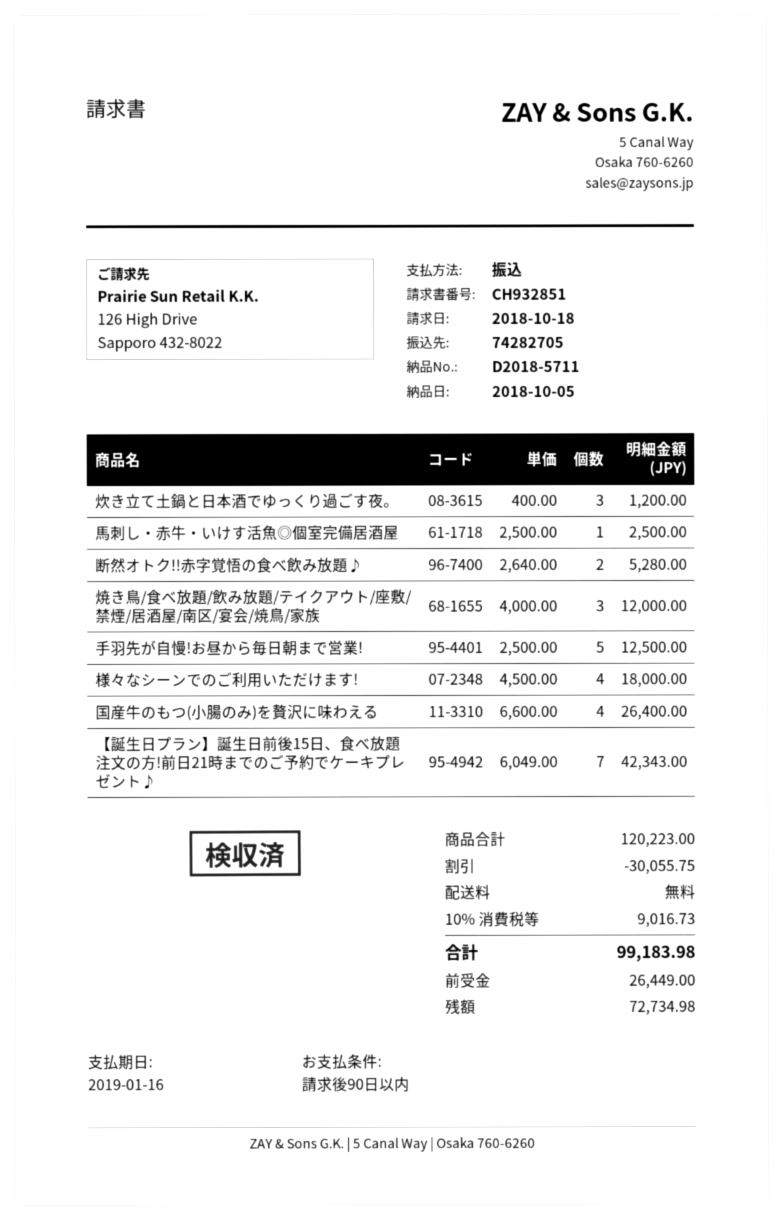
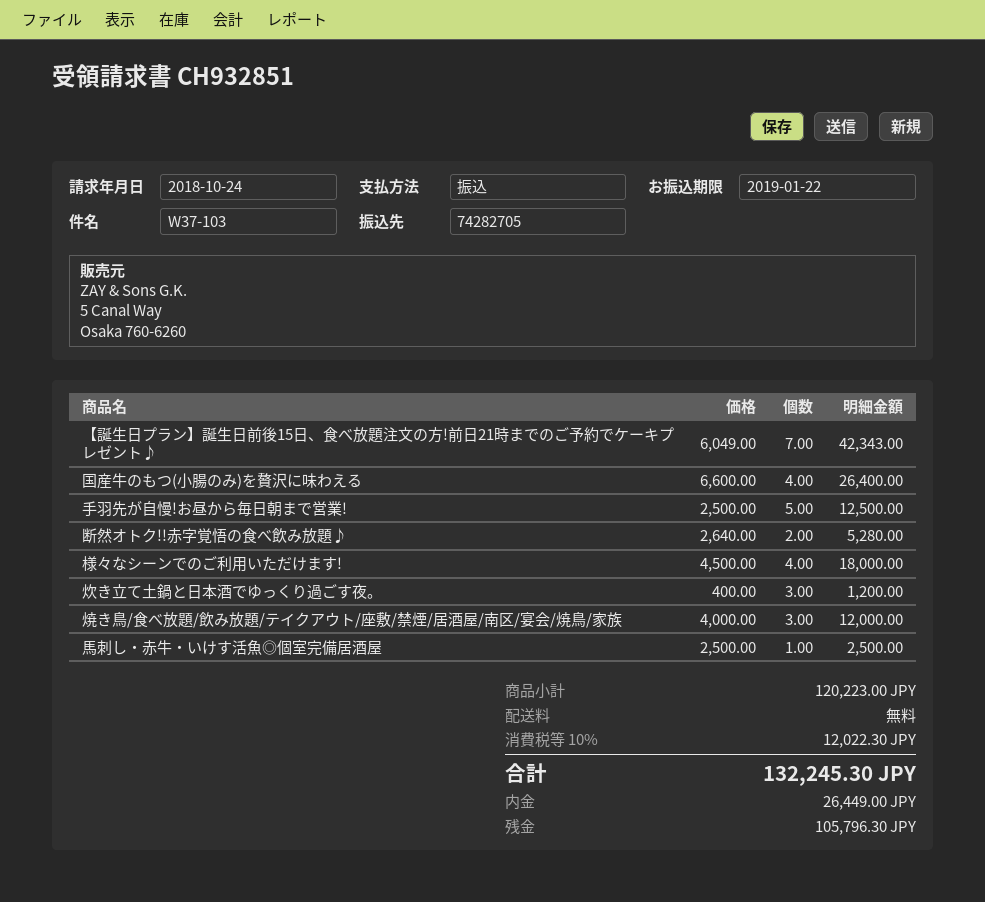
invoice date: 2018-10-18 -> 2018-10-24
due date: 2019-01-16 -> 2019-01-22
discount: 30055.75 -> none
tax: 10% = 9016.73 -> 10% = 12022.30
total: 99183.98 -> 132245.30
balance: 72734.98 -> 105796.30

